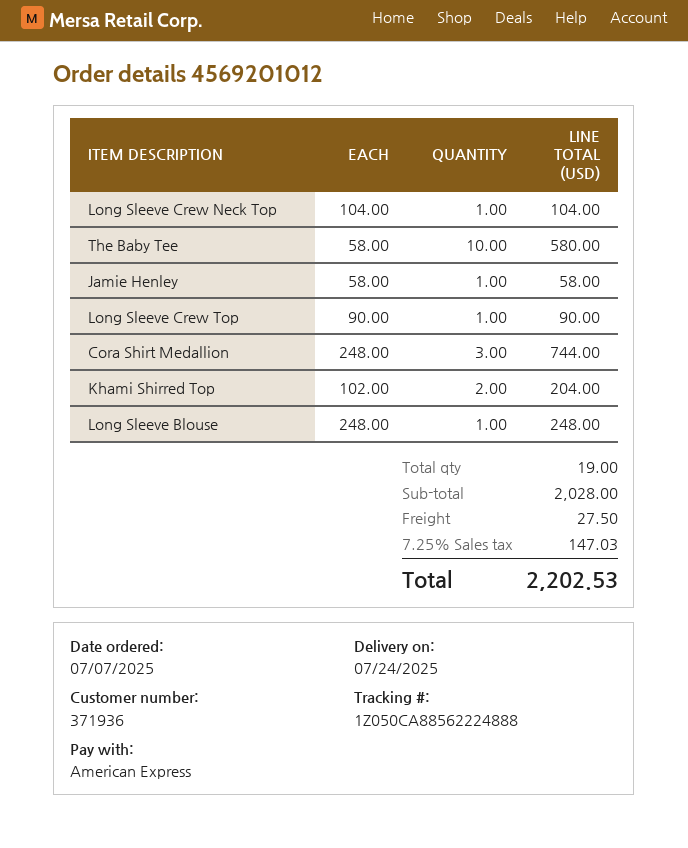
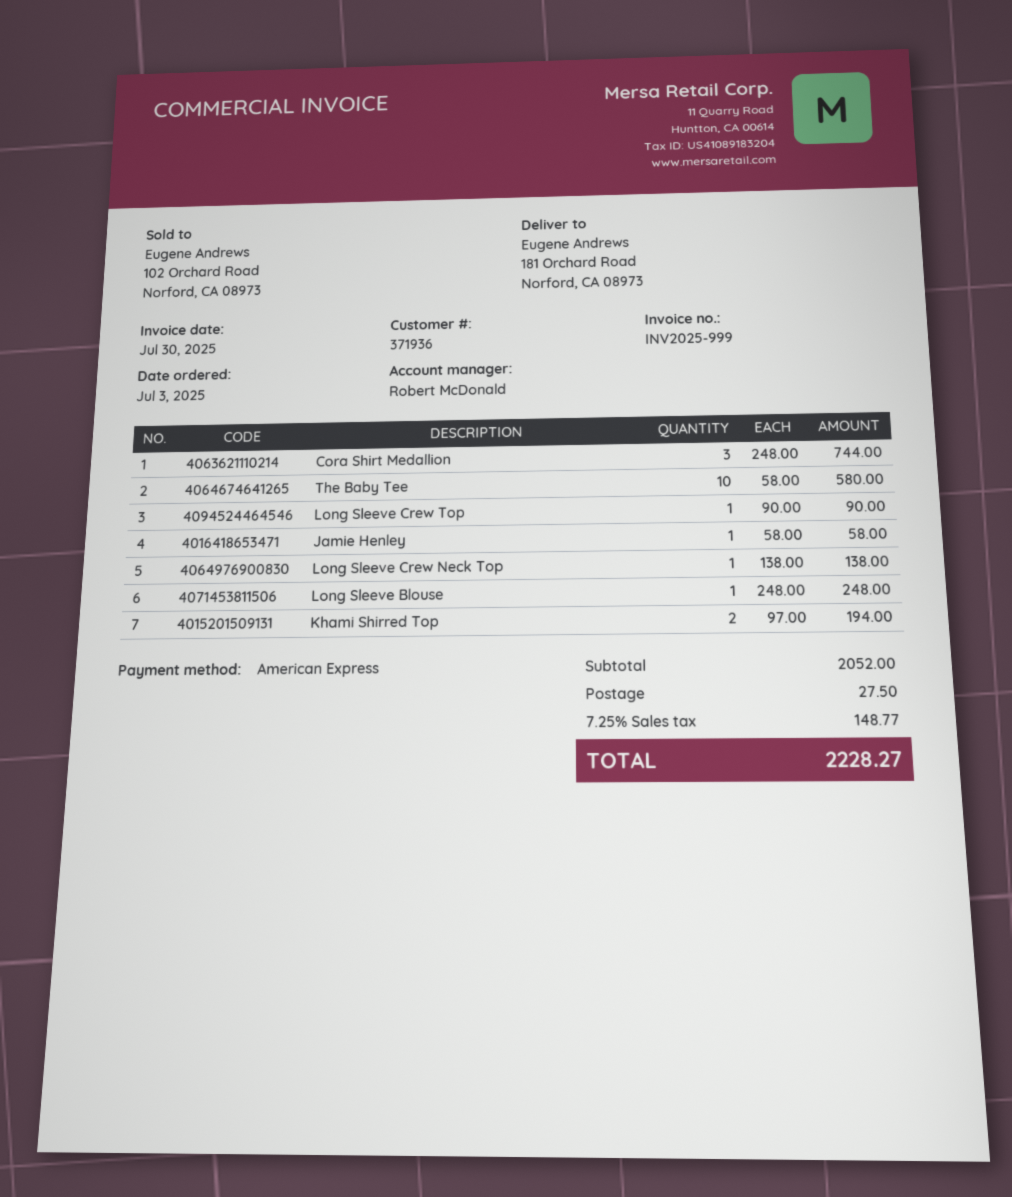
order date: 2025-07-07 -> 2025-07-03
Long Sleeve Crew Neck Top: 1 x 104.00 = 104.00 -> 1 x 138.00 = 138.00
Khami Shirred Top: 2 x 102.00 = 204.00 -> 2 x 97.00 = 194.00
subtotal: 2028.00 -> 2052.00
tax: 7.25% = 147.03 -> 7.25% = 148.77
total: 2202.53 -> 2228.27

